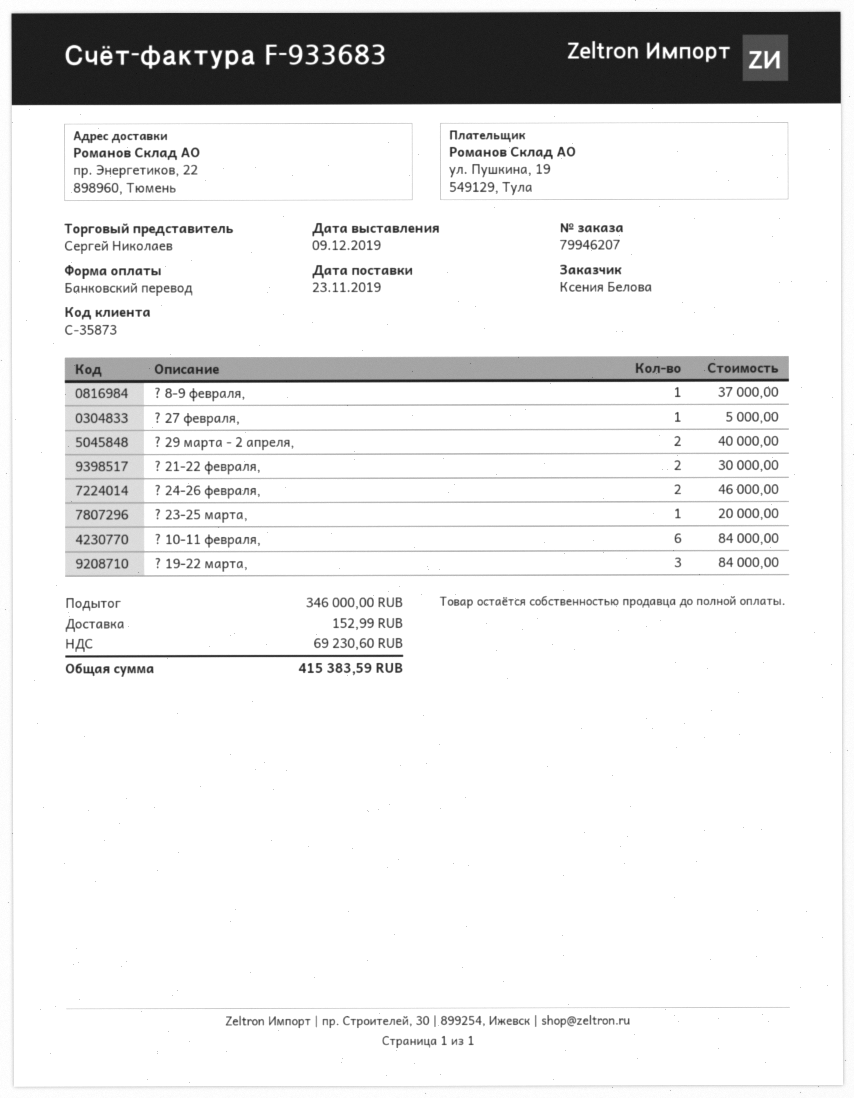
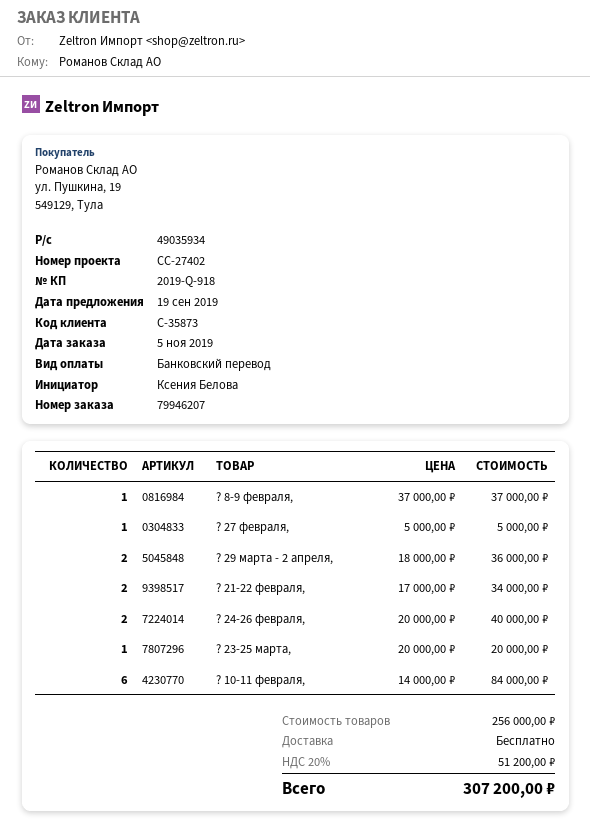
? 29 марта - 2 апреля,: 2 for 40000.00 -> 2 for 36000.00
? 21-22 февраля,: 2 for 30000.00 -> 2 for 34000.00
? 24-26 февраля,: 2 for 46000.00 -> 2 for 40000.00
? 19-22 марта,: 3 for 84000.00 -> none
subtotal: 346000.00 -> 256000.00
shipping: 152.99 -> 0.00
tax: 69230.60 -> 51200.00
total: 415383.59 -> 307200.00

